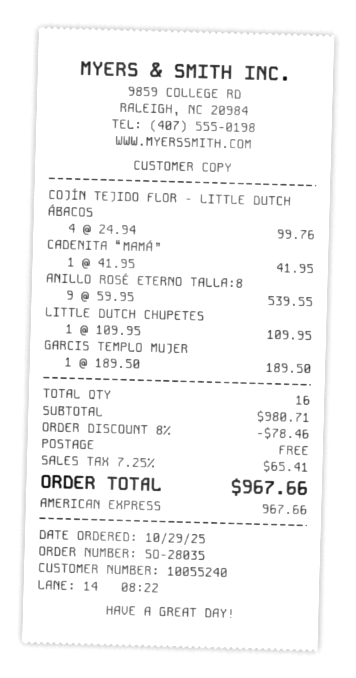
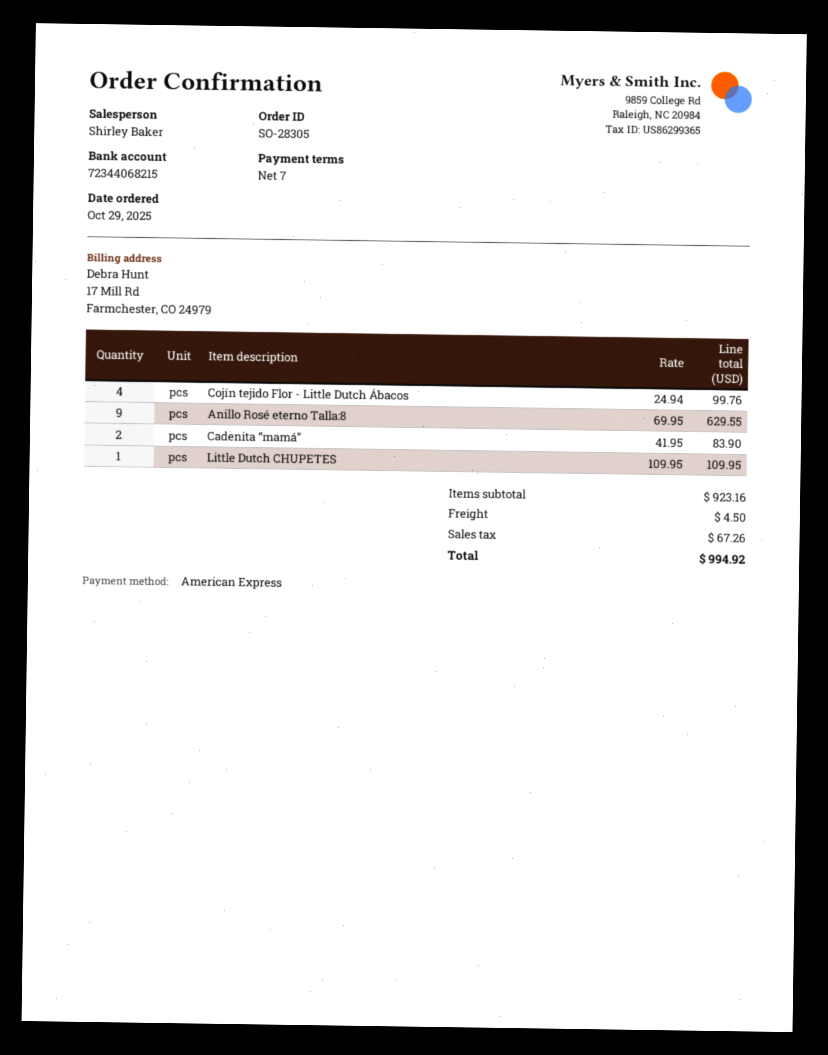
order number: SO-28035 -> SO-28305
CADENITA “MAMÁ”: 1 x 41.95 = 41.95 -> 2 x 41.95 = 83.90
ANILLO ROSÉ ETERNO TALLA:8: 9 x 59.95 = 539.55 -> 9 x 69.95 = 629.55
GARCIS TEMPLO MUJER: 1 x 189.50 = 189.50 -> none
subtotal: 980.71 -> 923.16
discount: 8% = 78.46 -> none
shipping: 0.00 -> 4.50
tax: 65.41 -> 67.26
total: 967.66 -> 994.92

